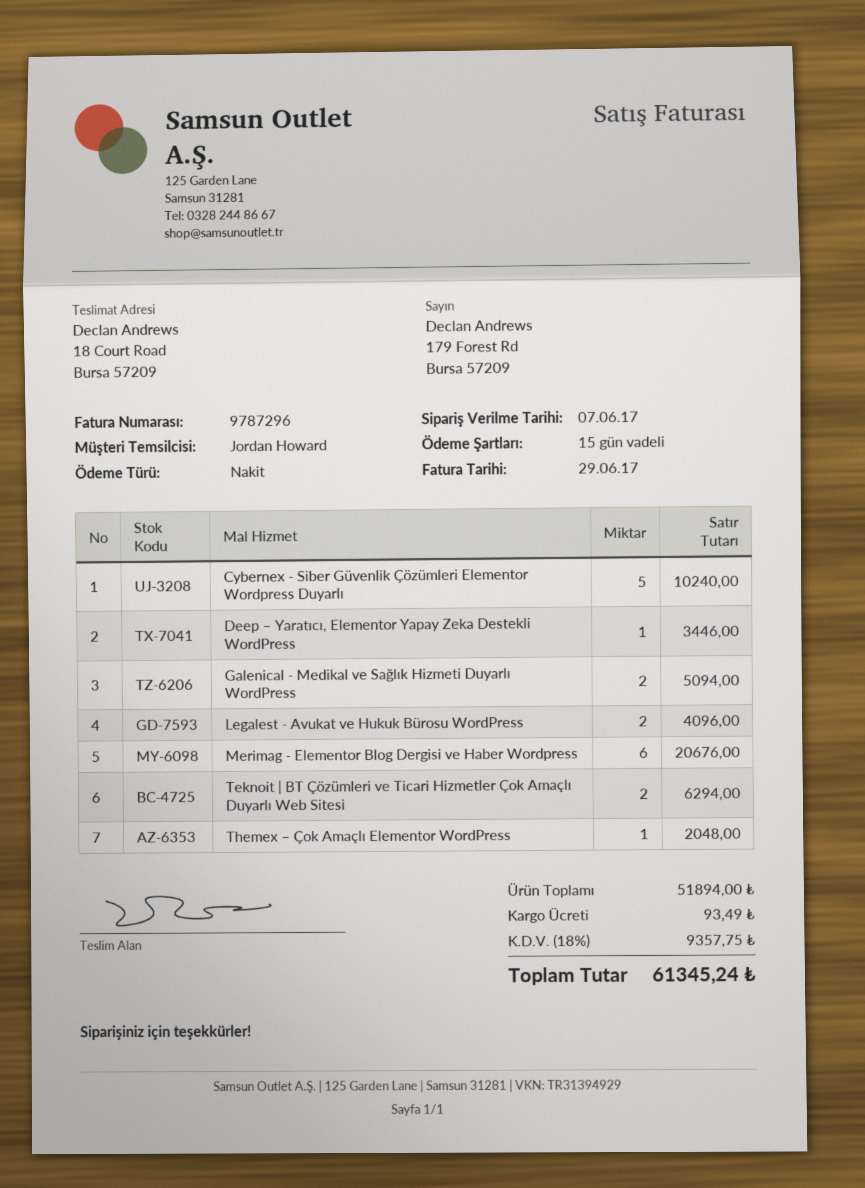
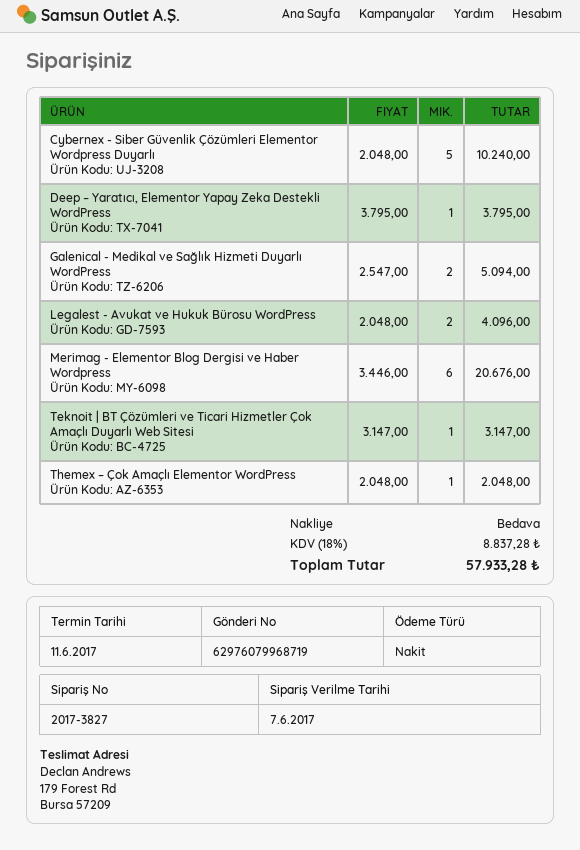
ship to: 18 Court Road, Bursa 57209 -> 179 Forest Rd, Bursa 57209
Deep – Yaratıcı, Elementor Yapay Zeka Destekli WordPress: 1 for 3446.00 -> 1 for 3795.00
Teknoit | BT Çözümleri ve Ticari Hizmetler Çok Amaçlı Duyarlı Web Sitesi: 2 for 6294.00 -> 1 for 3147.00
shipping: 93.49 -> 0.00
tax: 18% = 9357.75 -> 18% = 8837.28
total: 61345.24 -> 57933.28

